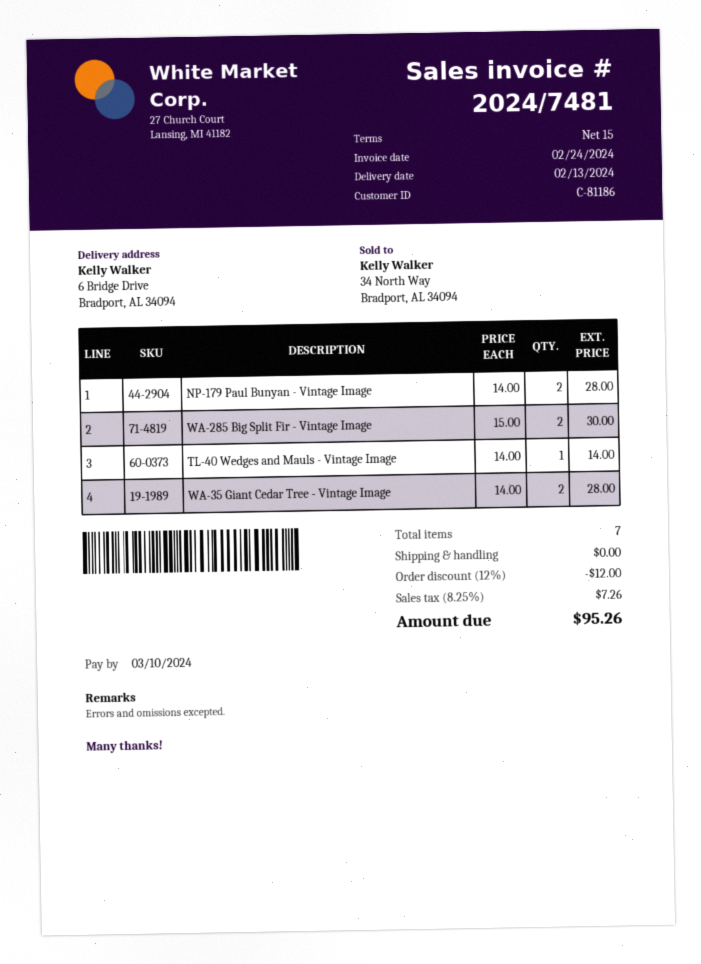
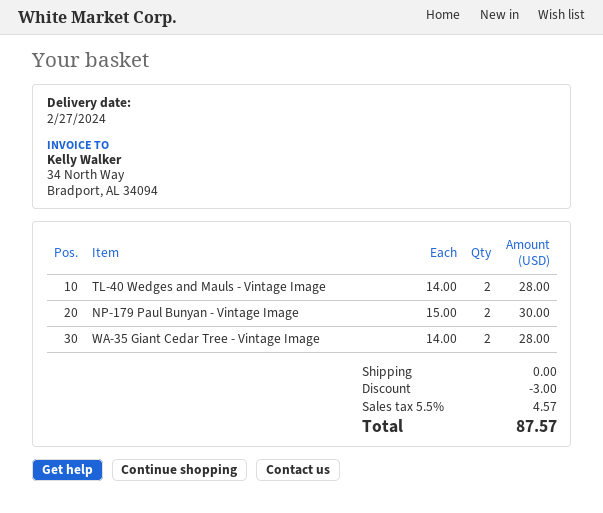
delivery date: 2024-02-13 -> 2024-02-27
NP-179 Paul Bunyan - Vintage Image: 2 x 14.00 = 28.00 -> 2 x 15.00 = 30.00
WA-285 Big Split Fir - Vintage Image: 2 x 15.00 = 30.00 -> none
TL-40 Wedges and Mauls - Vintage Image: 1 x 14.00 = 14.00 -> 2 x 14.00 = 28.00
discount: 12.00 -> 3.00
tax: 8.25% = 7.26 -> 5.5% = 4.57
total: 95.26 -> 87.57

